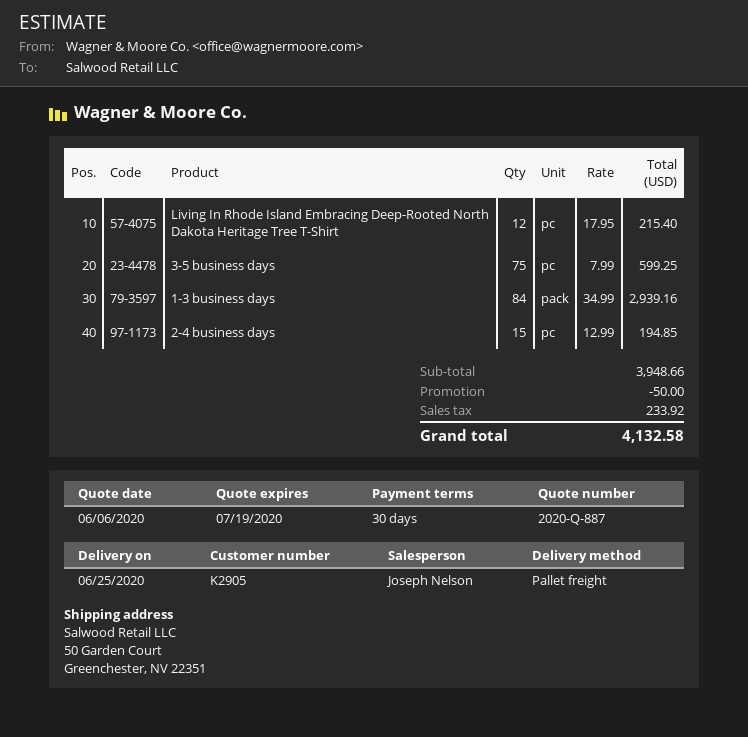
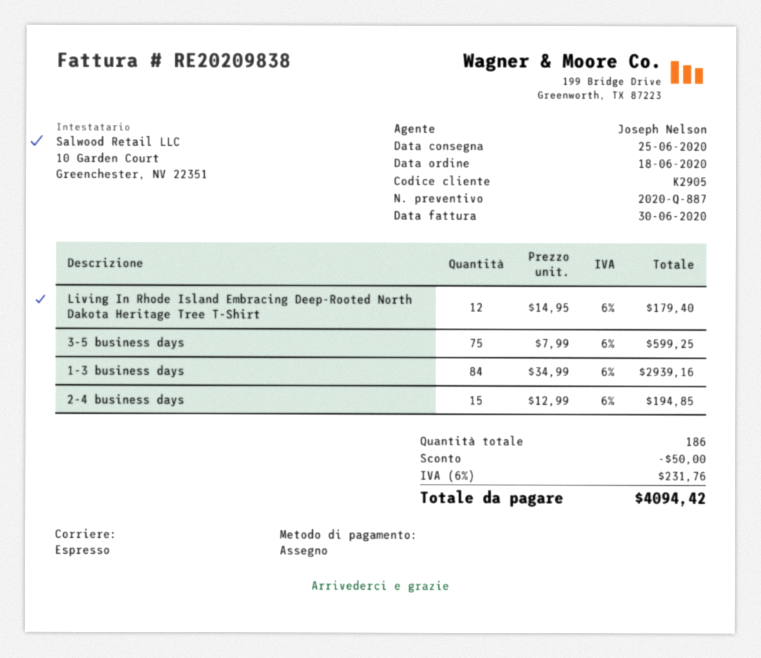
shipping method: pallet freight -> express
Living In Rhode Island Embracing Deep-Rooted North Dakota Heritage Tree T-Shirt: 12 x 17.95 = 215.40 -> 12 x 14.95 = 179.40
tax: 233.92 -> 231.76
total: 4132.58 -> 4094.42

